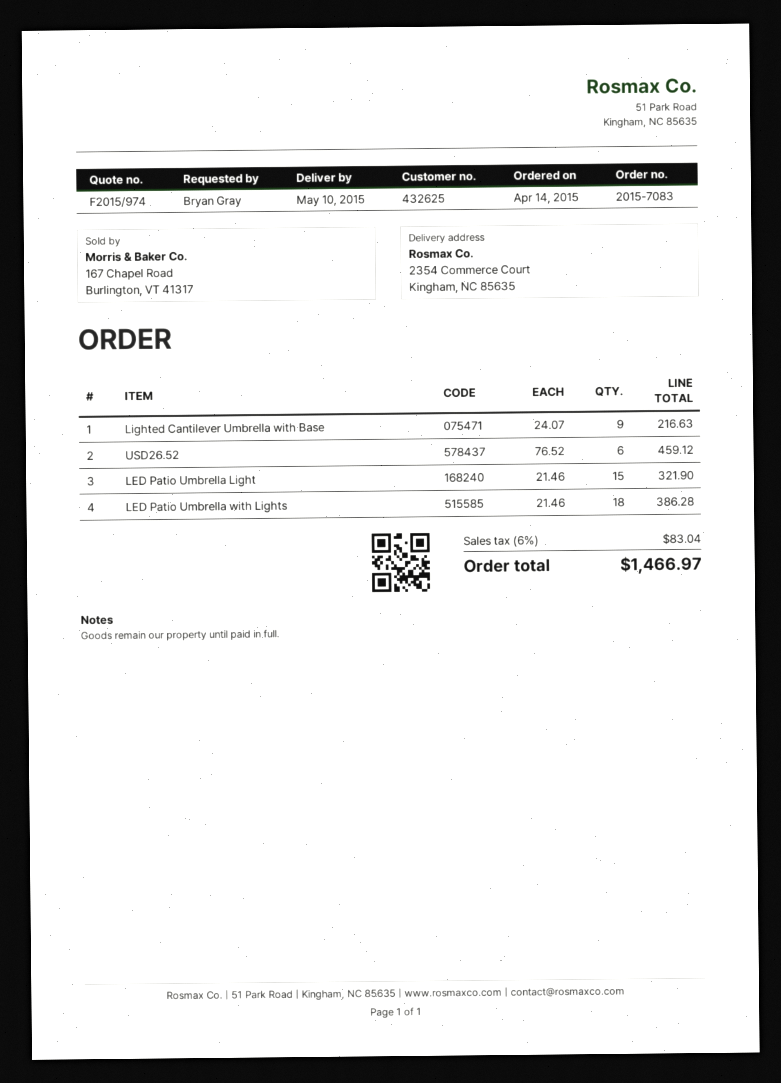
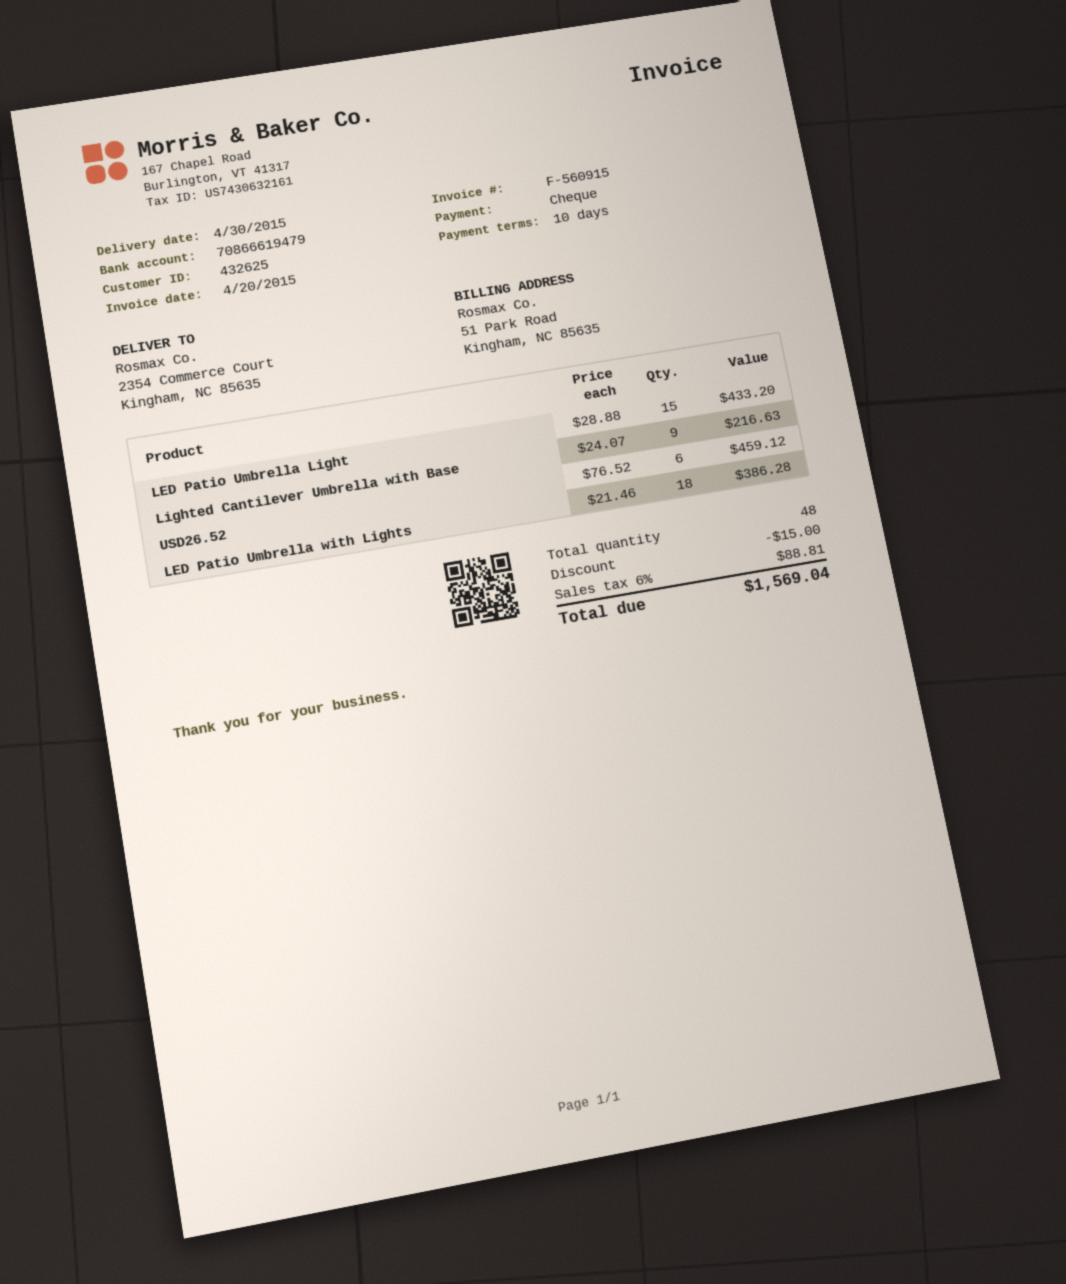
delivery date: 2015-05-10 -> 2015-04-30
LED Patio Umbrella Light: 15 x 21.46 = 321.90 -> 15 x 28.88 = 433.20
discount: none -> 15.00
tax: 6% = 83.04 -> 6% = 88.81
total: 1466.97 -> 1569.04

